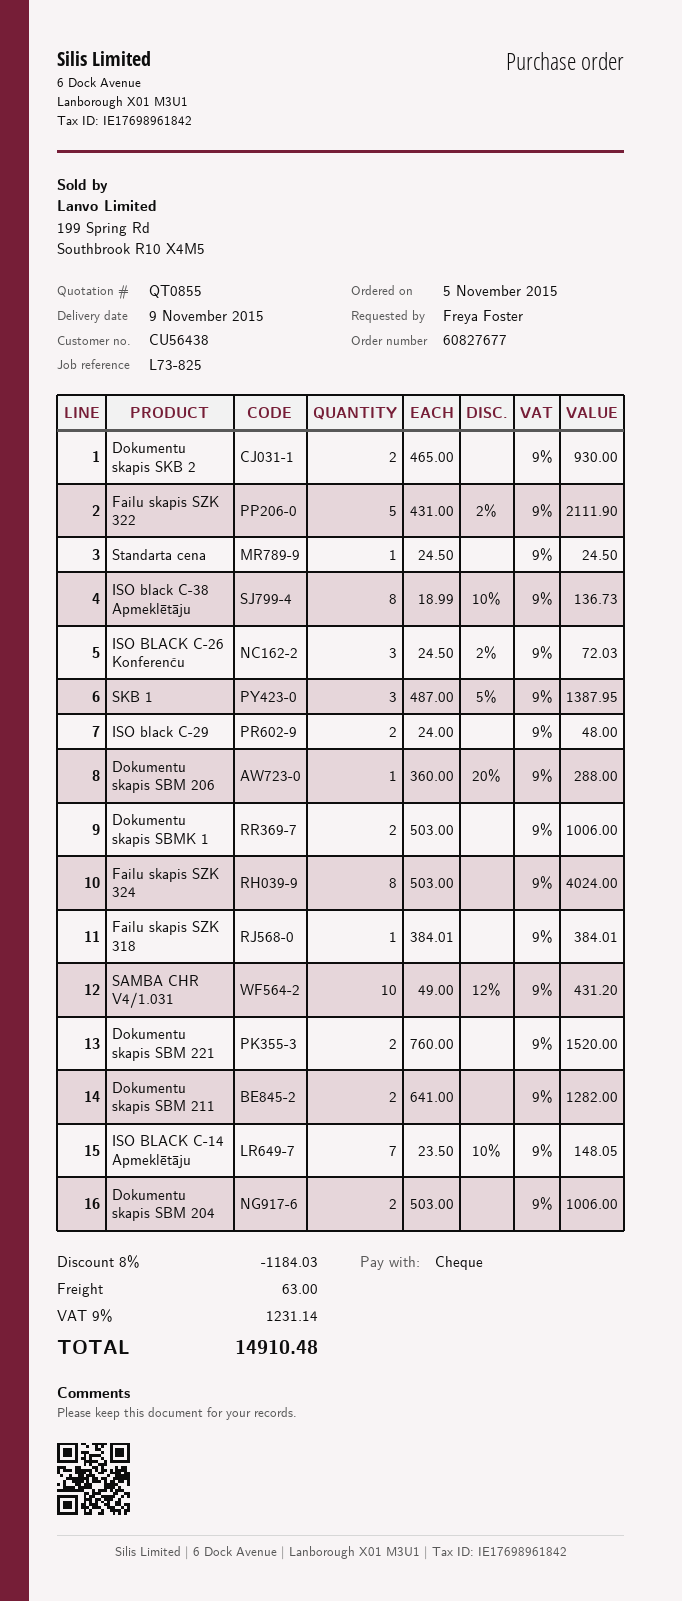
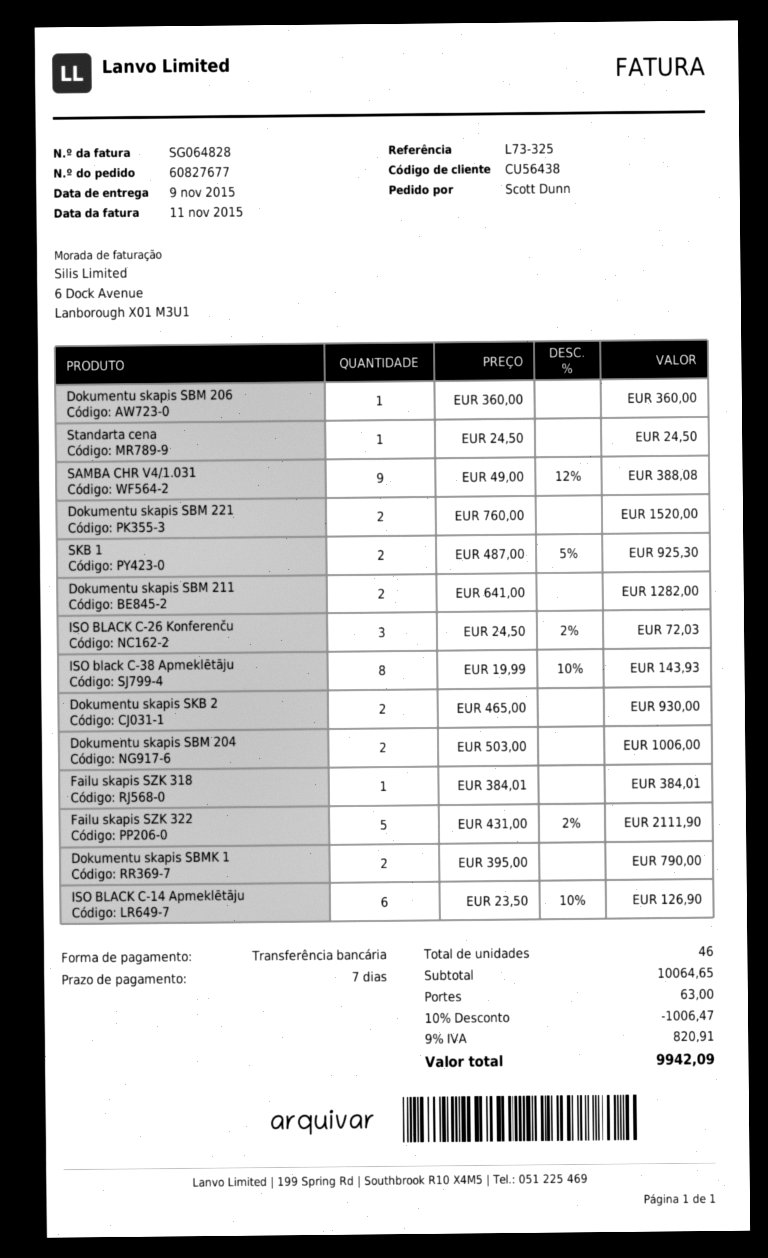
reference: L73-825 -> L73-325
ordered by: Freya Foster -> Scott Dunn
payment method: cheque -> bank transfer
ISO black C-38 Apmeklētāju: 8 x 18.99 - 10% = 136.73 -> 8 x 19.99 - 10% = 143.93
SKB 1: 3 x 487.00 - 5% = 1387.95 -> 2 x 487.00 - 5% = 925.30
ISO black C-29: 2 x 24.00 = 48.00 -> none
Dokumentu skapis SBM 206: 1 x 360.00 - 20% = 288.00 -> 1 x 360.00 = 360.00
Dokumentu skapis SBMK 1: 2 x 503.00 = 1006.00 -> 2 x 395.00 = 790.00
Failu skapis SZK 324: 8 x 503.00 = 4024.00 -> none
SAMBA CHR V4/1.031: 10 x 49.00 - 12% = 431.20 -> 9 x 49.00 - 12% = 388.08
ISO BLACK C-14 Apmeklētāju: 7 x 23.50 - 10% = 148.05 -> 6 x 23.50 - 10% = 126.90
discount: 8% = 1184.03 -> 10% = 1006.47
tax: 9% = 1231.14 -> 9% = 820.91
total: 14910.48 -> 9942.09

